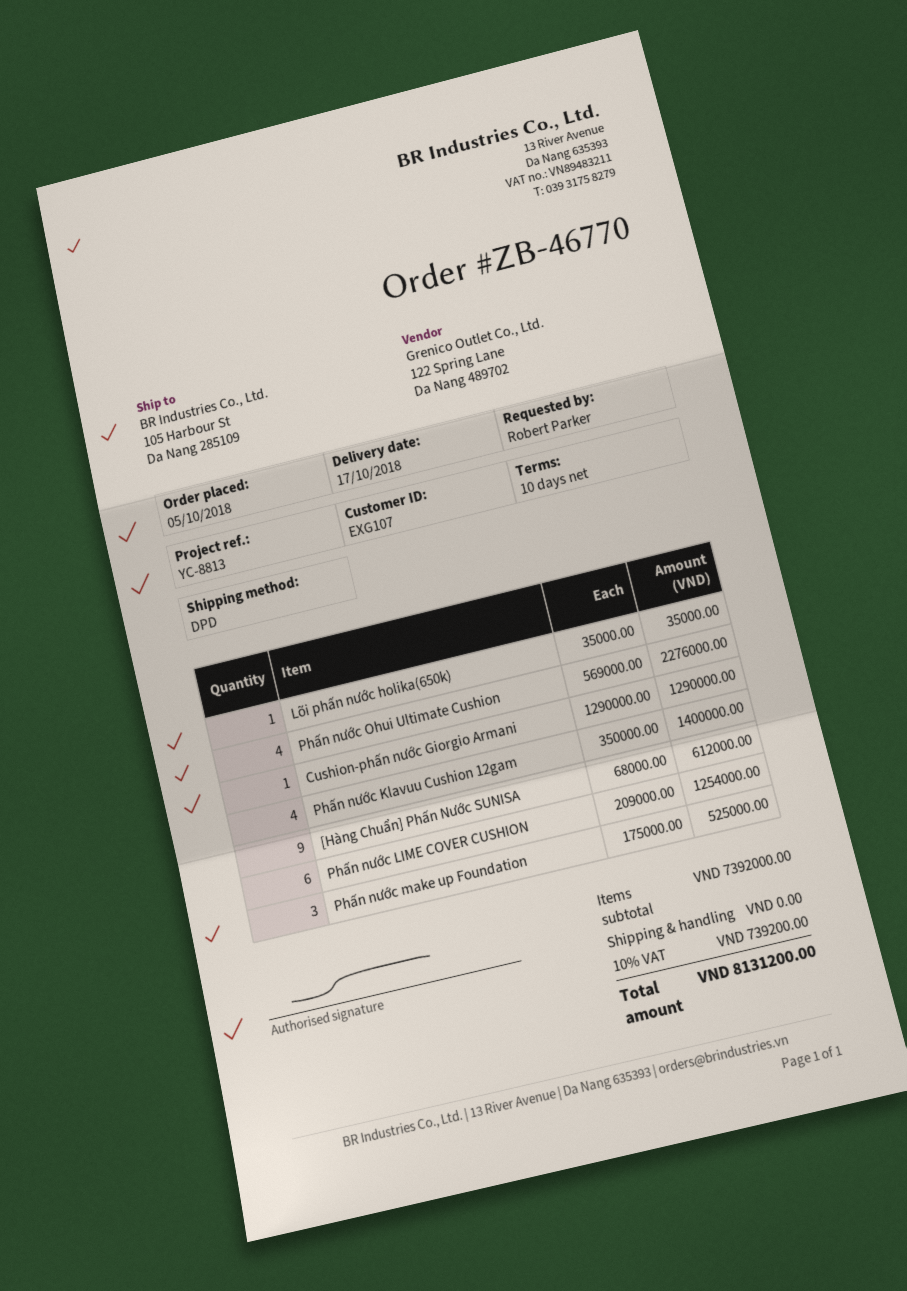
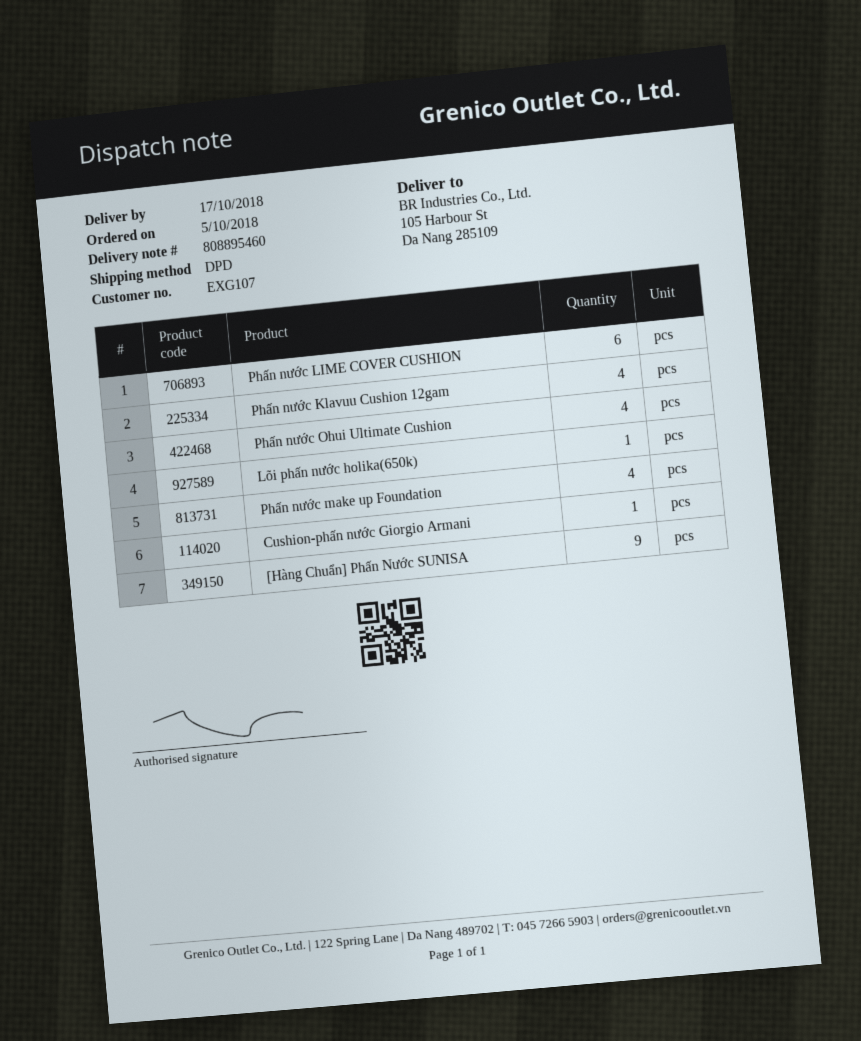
Phấn nước make up Foundation: 3 -> 4

